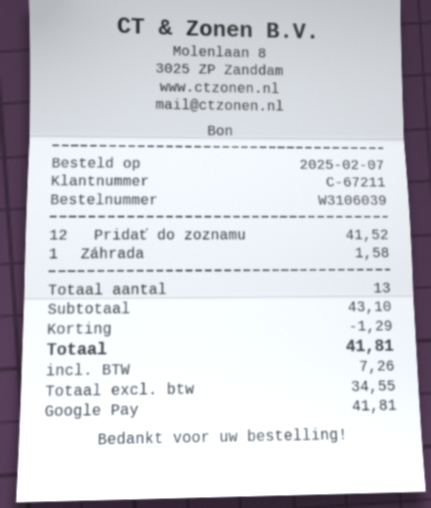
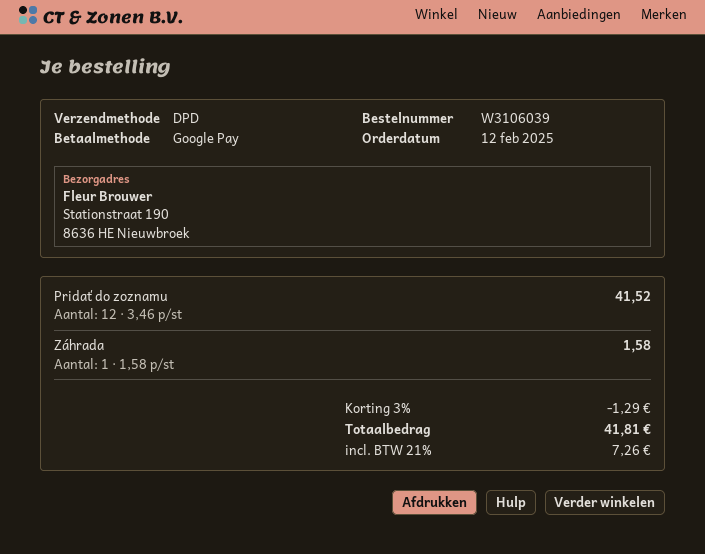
order date: 2025-02-07 -> 2025-02-12

